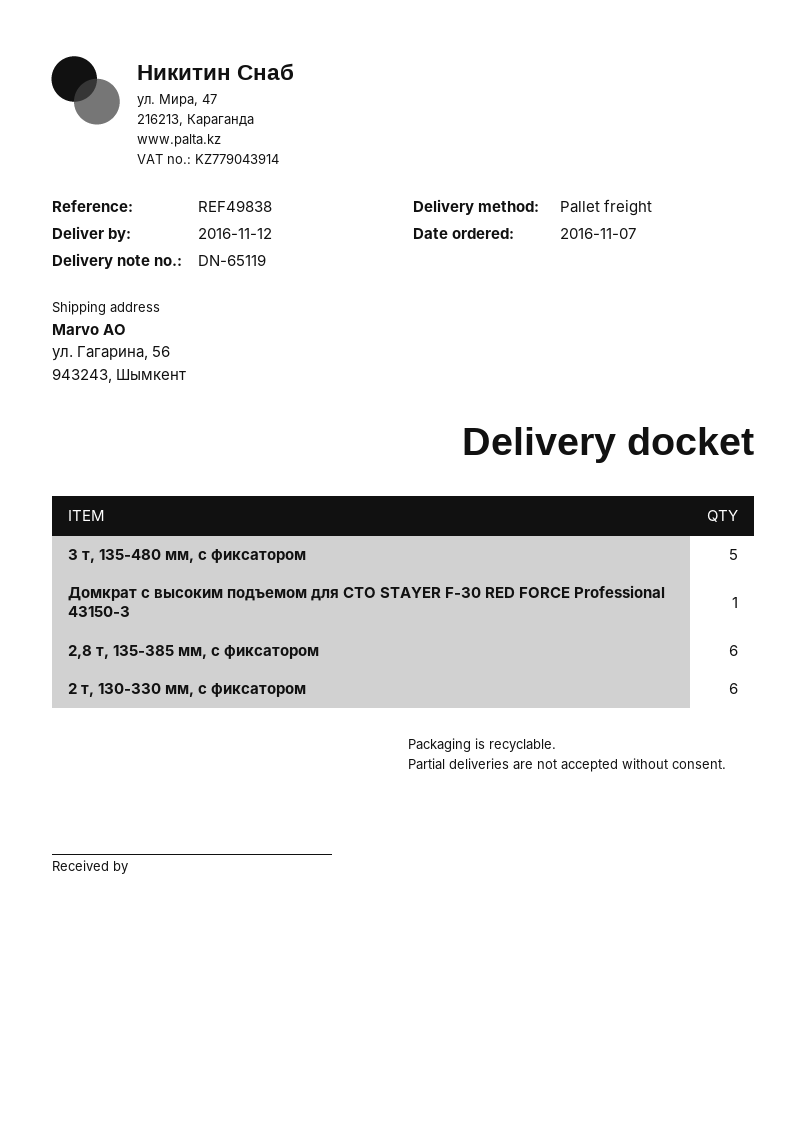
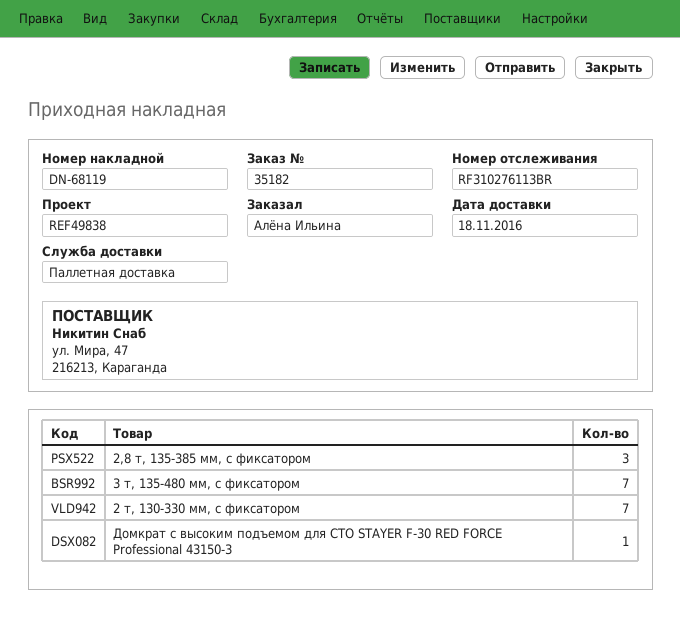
delivery note number: DN-65119 -> DN-68119
delivery date: 2016-11-12 -> 2016-11-18
3 т, 135-480 мм, с фиксатором: 5 -> 7
2,8 т, 135-385 мм, с фиксатором: 6 -> 3
2 т, 130-330 мм, с фиксатором: 6 -> 7

